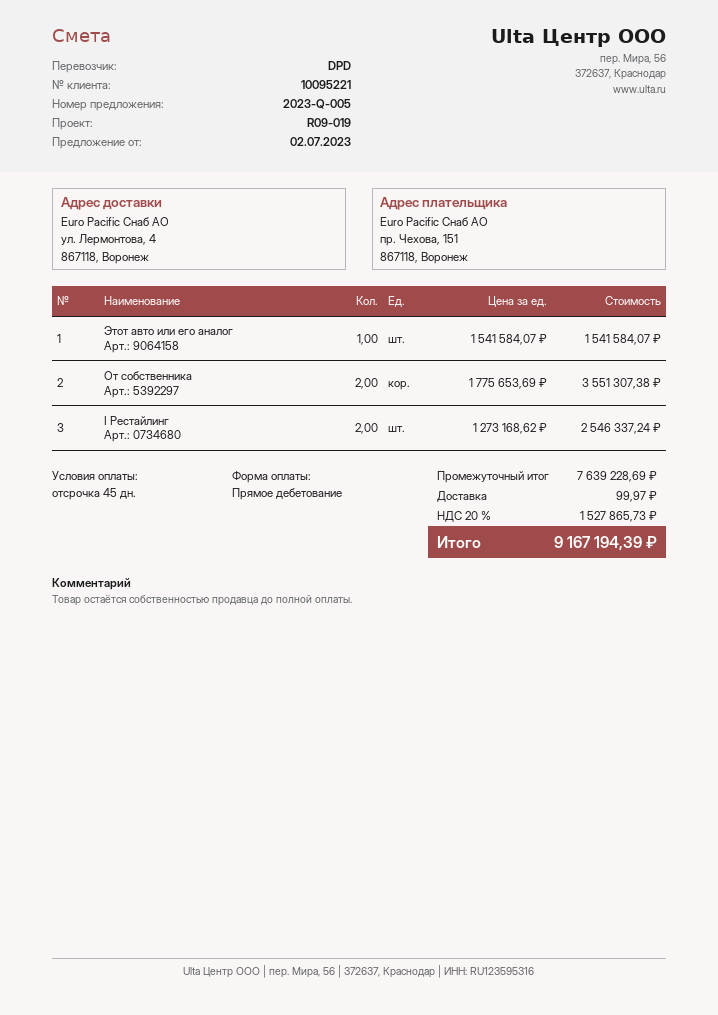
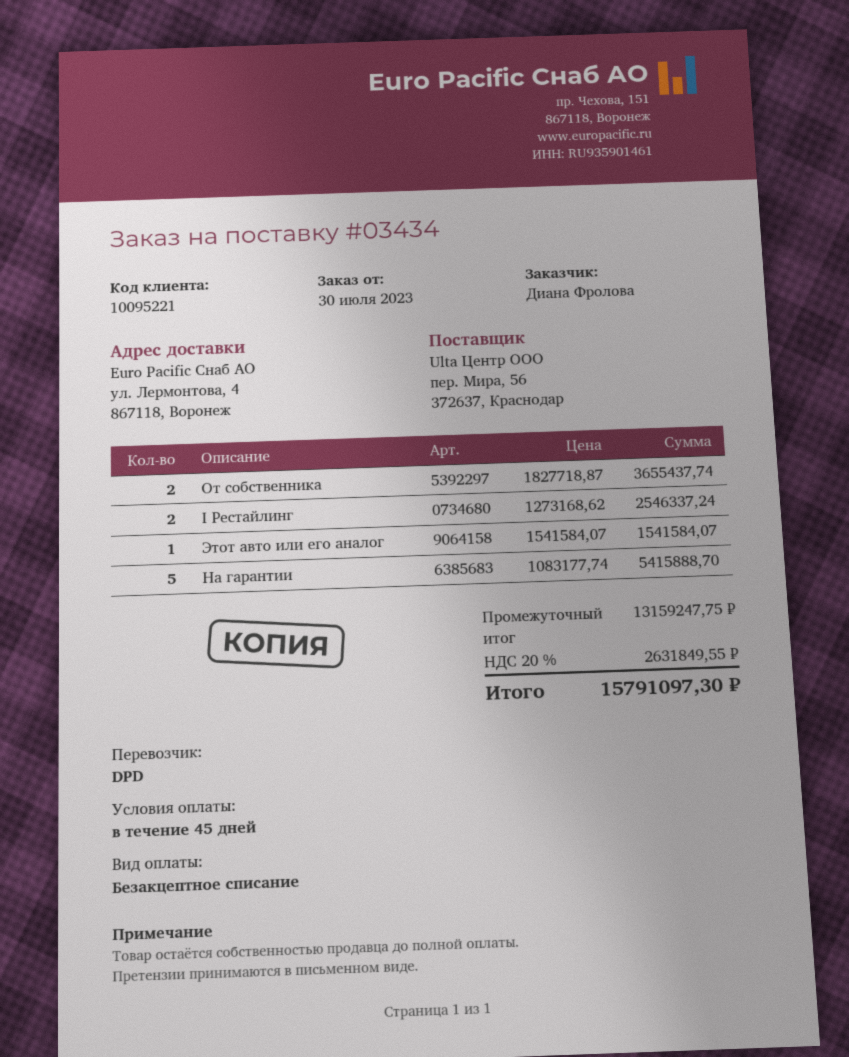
От собственника: 2 x 1775653.69 = 3551307.38 -> 2 x 1827718.87 = 3655437.74
На гарантии: none -> 5 x 1083177.74 = 5415888.70
subtotal: 7639228.69 -> 13159247.75
shipping: 99.97 -> none
tax: 20% = 1527865.73 -> 20% = 2631849.55
total: 9167194.39 -> 15791097.30

